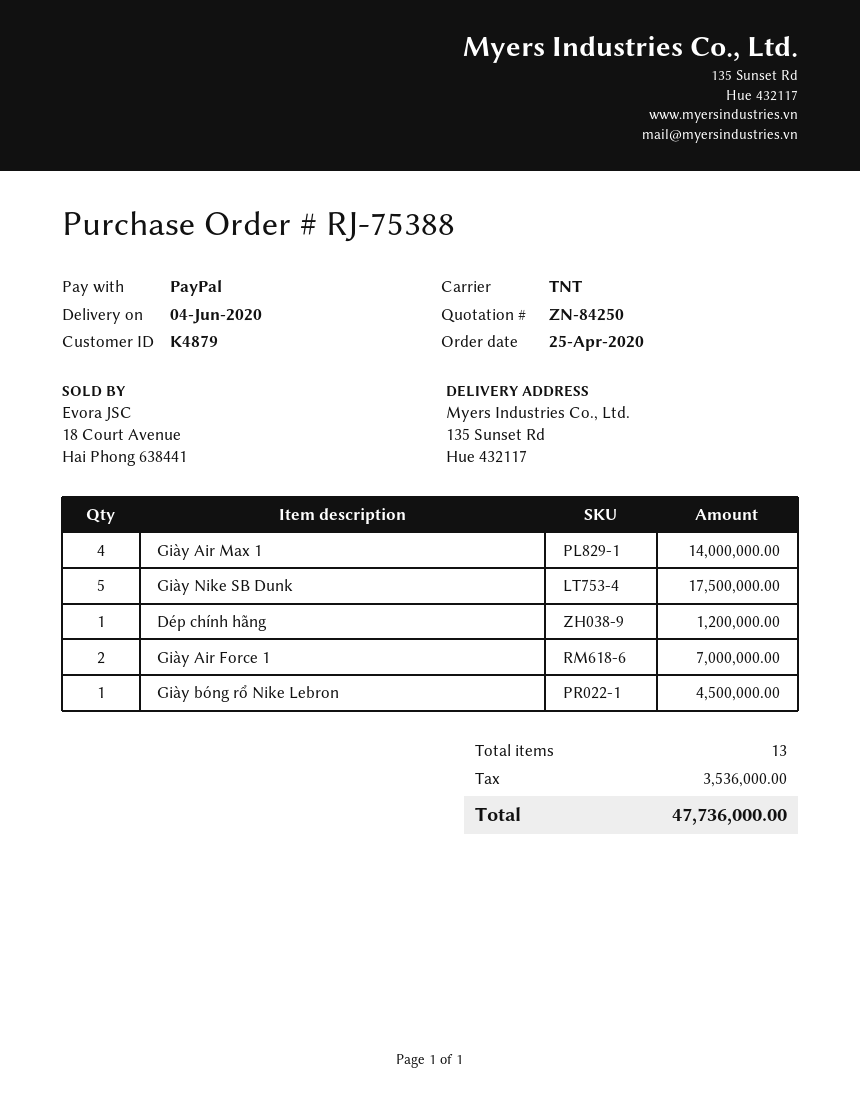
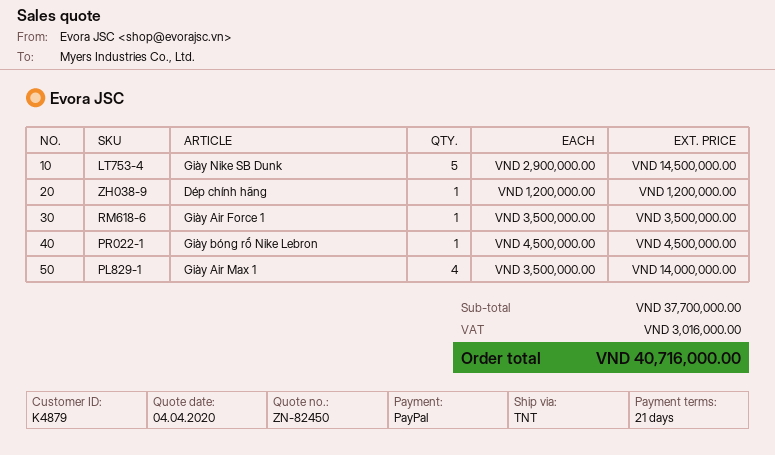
quote number: ZN-84250 -> ZN-82450
Giày Nike SB Dunk: 5 for 17500000.00 -> 5 for 14500000.00
Giày Air Force 1: 2 for 7000000.00 -> 1 for 3500000.00
tax: 3536000.00 -> 3016000.00
total: 47736000.00 -> 40716000.00

